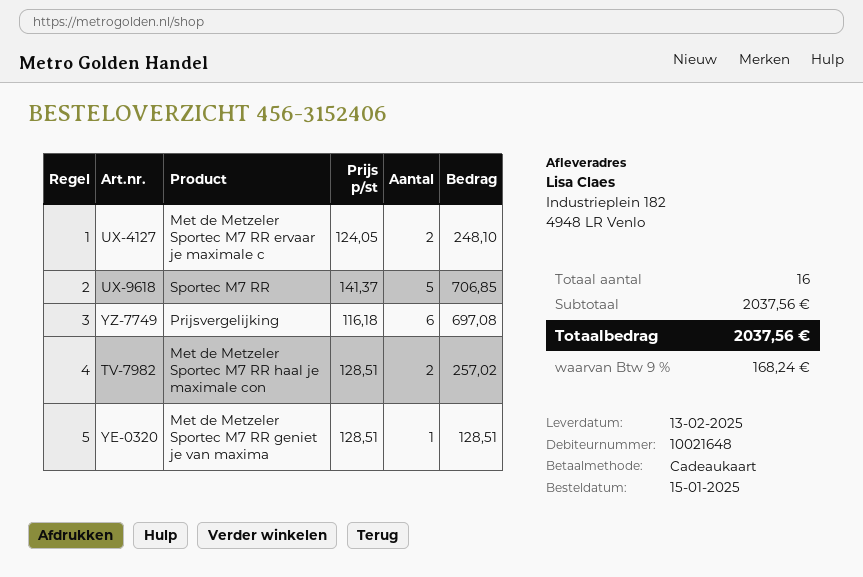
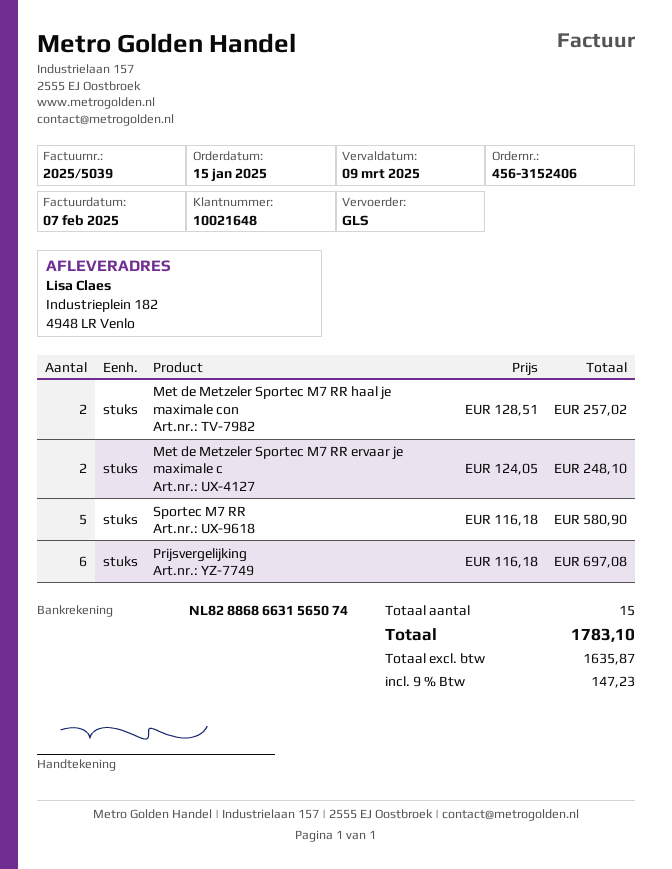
Sportec M7 RR: 5 x 141.37 = 706.85 -> 5 x 116.18 = 580.90
Met de Metzeler Sportec M7 RR geniet je van maxima: 1 x 128.51 = 128.51 -> none
total quantity: 16 -> 15
tax: 9% = 168.24 -> 9% = 147.23
total: 2037.56 -> 1783.10

